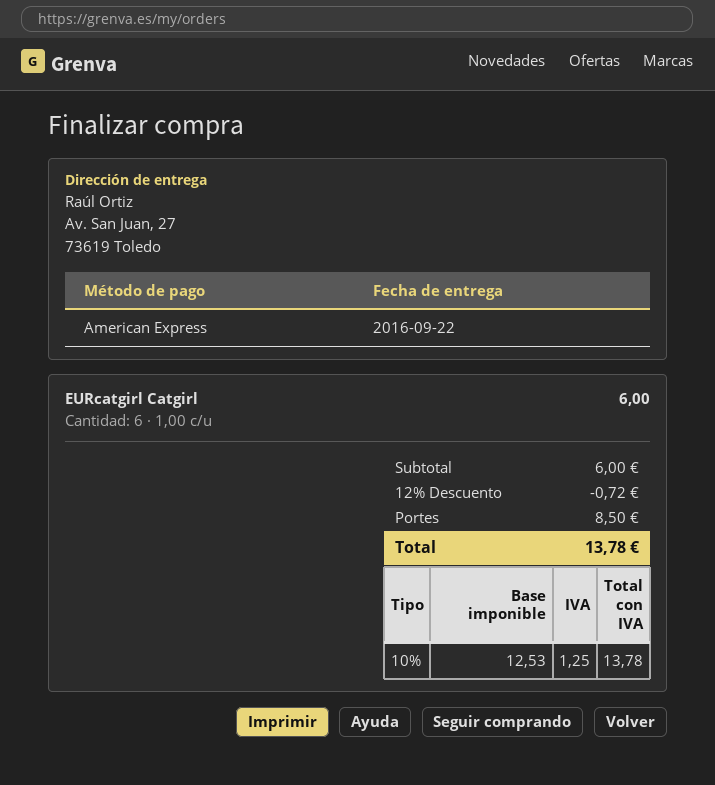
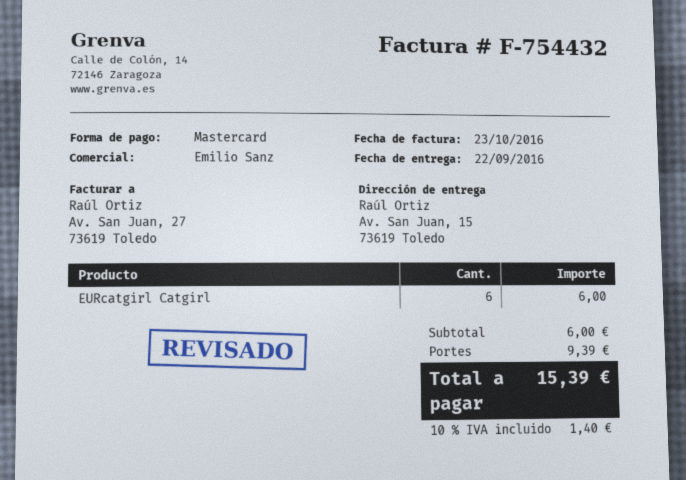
payment method: American Express -> Mastercard
ship to: Av. San Juan, 27, 73619 Toledo -> Av. San Juan, 15, 73619 Toledo
discount: 12% = 0.72 -> none
shipping: 8.50 -> 9.39
tax: 10% = 1.25 -> 10% = 1.40
total: 13.78 -> 15.39

